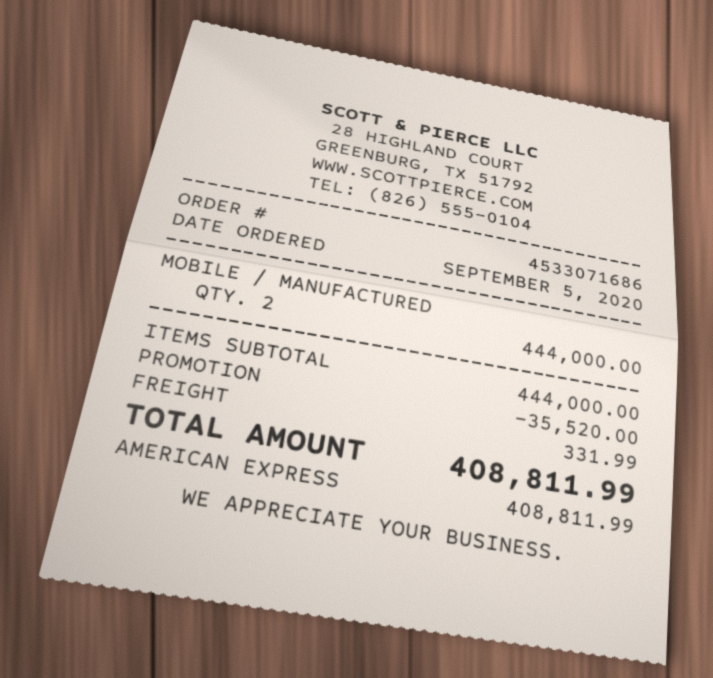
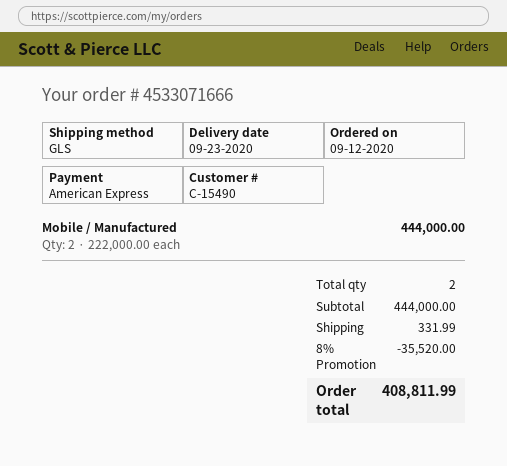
order number: 4533071686 -> 4533071666
order date: 2020-09-05 -> 2020-09-12

